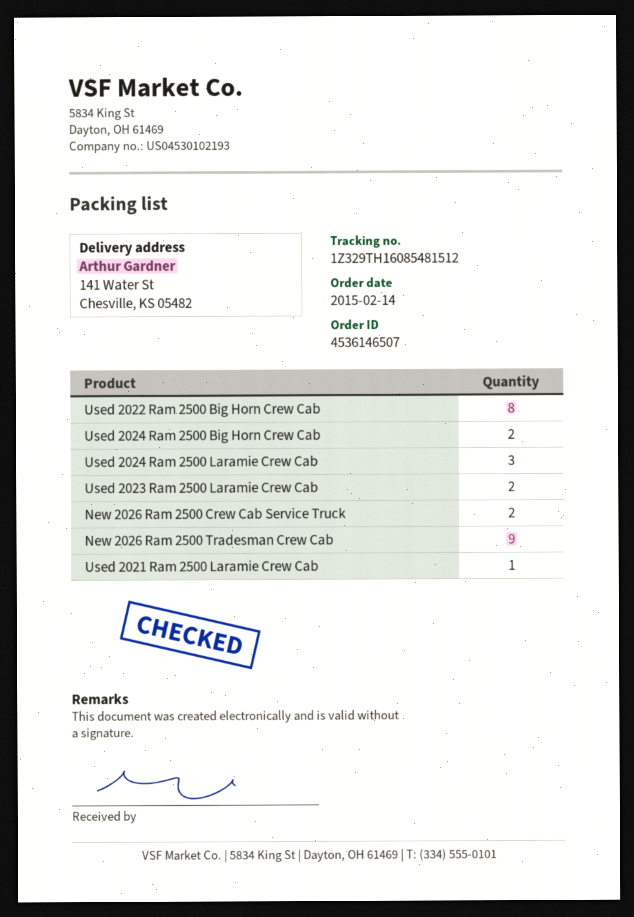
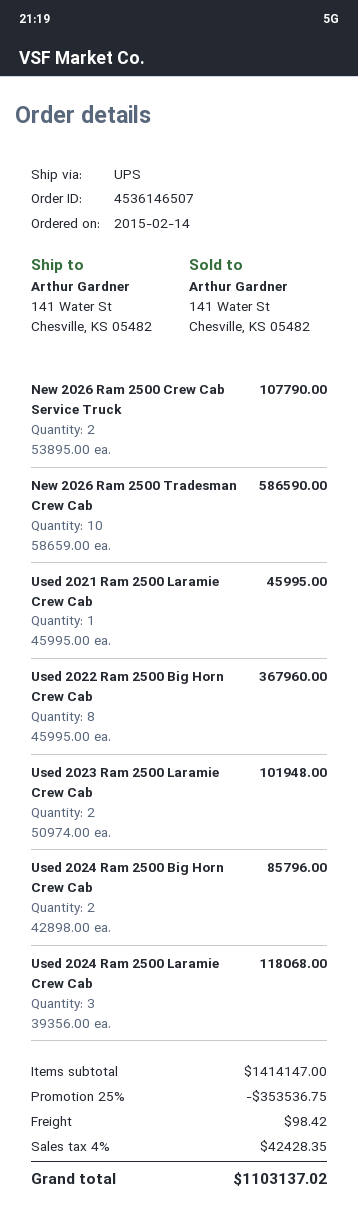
New 2026 Ram 2500 Tradesman Crew Cab: 9 -> 10

